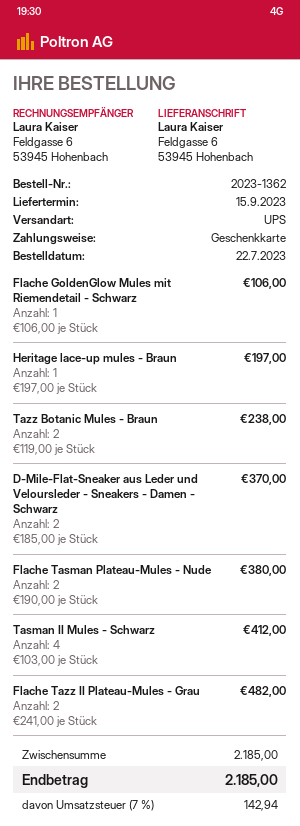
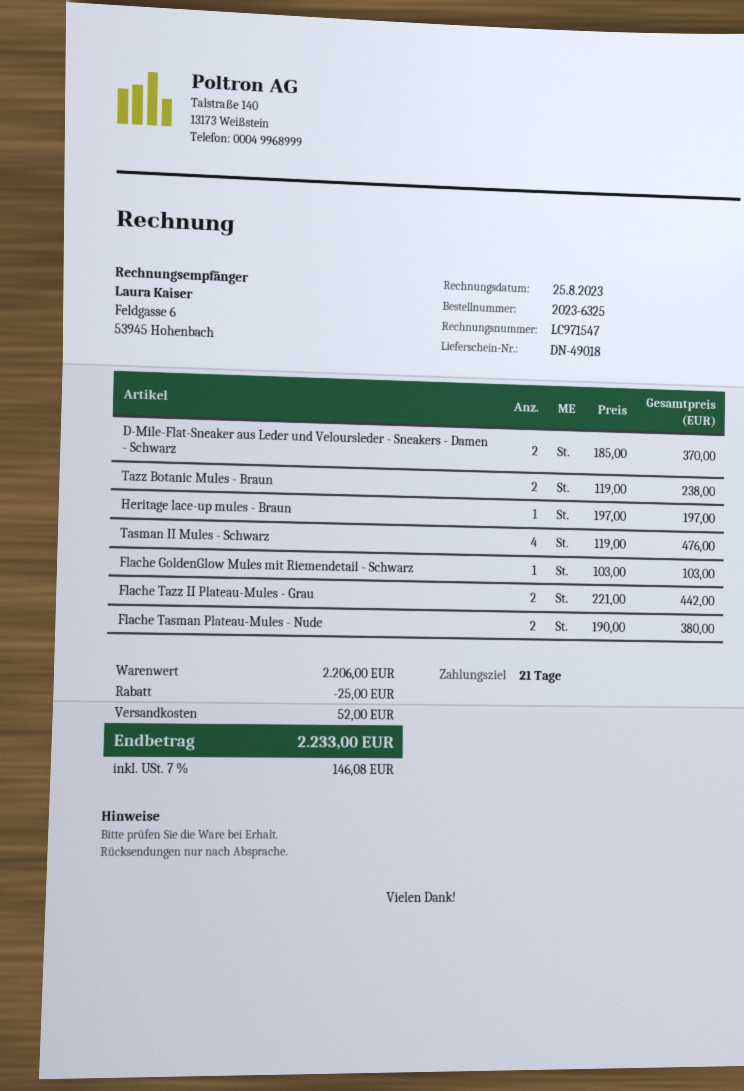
order number: 2023-1362 -> 2023-6325
Flache GoldenGlow Mules mit Riemendetail - Schwarz: 1 x 106.00 = 106.00 -> 1 x 103.00 = 103.00
Tasman II Mules - Schwarz: 4 x 103.00 = 412.00 -> 4 x 119.00 = 476.00
Flache Tazz II Plateau-Mules - Grau: 2 x 241.00 = 482.00 -> 2 x 221.00 = 442.00
subtotal: 2185.00 -> 2206.00
discount: none -> 25.00
shipping: none -> 52.00
tax: 7% = 142.94 -> 7% = 146.08
total: 2185.00 -> 2233.00

